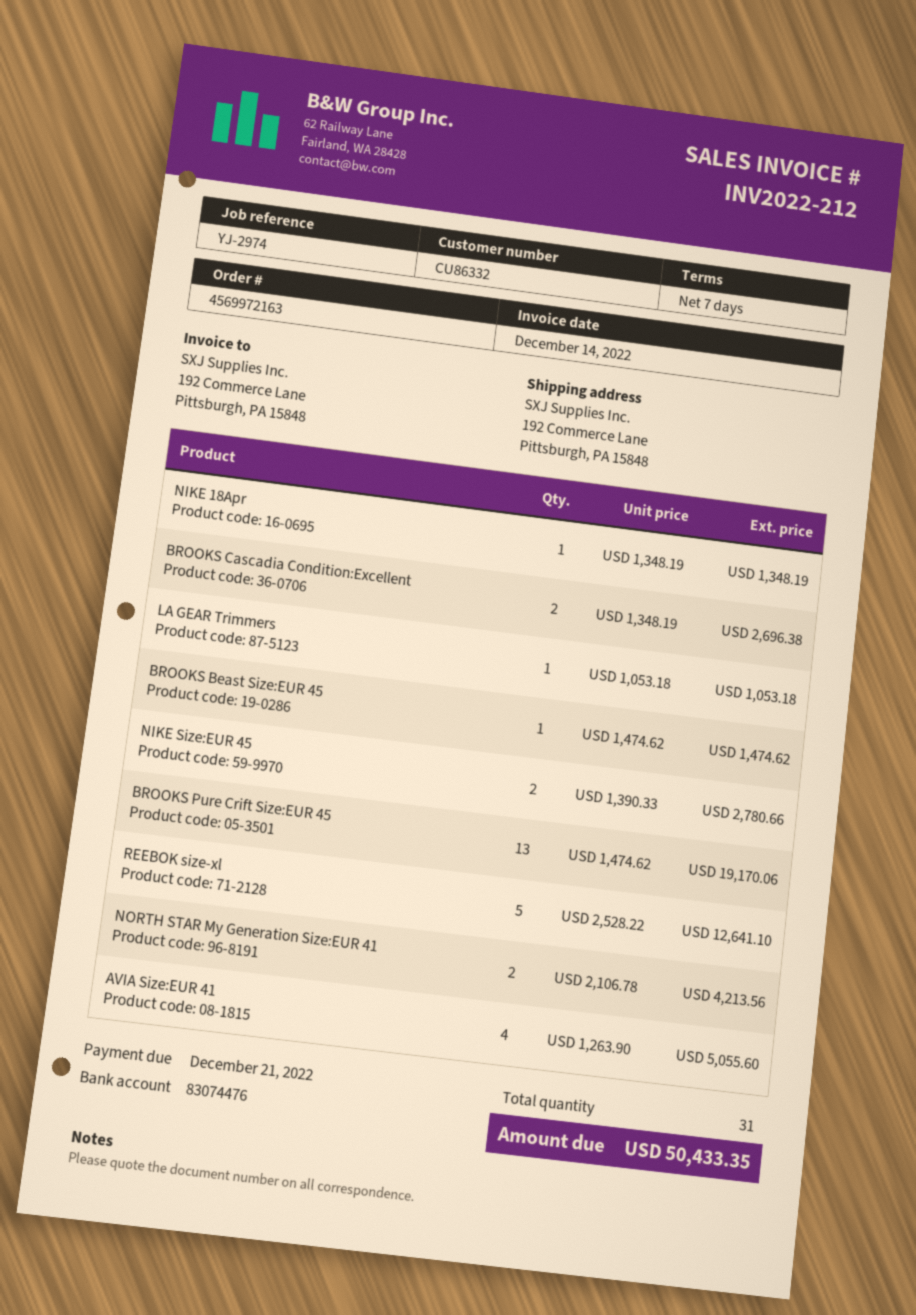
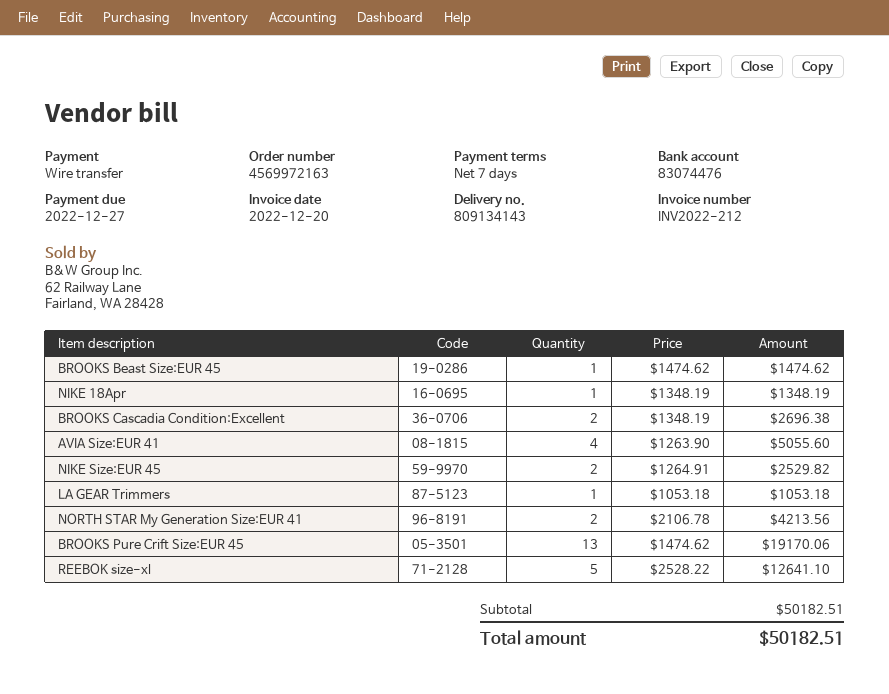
invoice date: 2022-12-14 -> 2022-12-20
due date: 2022-12-21 -> 2022-12-27
NIKE Size:EUR 45: 2 x 1390.33 = 2780.66 -> 2 x 1264.91 = 2529.82
total: 50433.35 -> 50182.51

